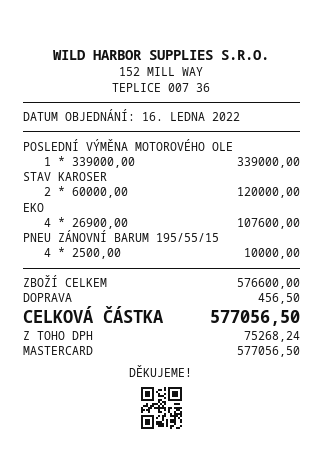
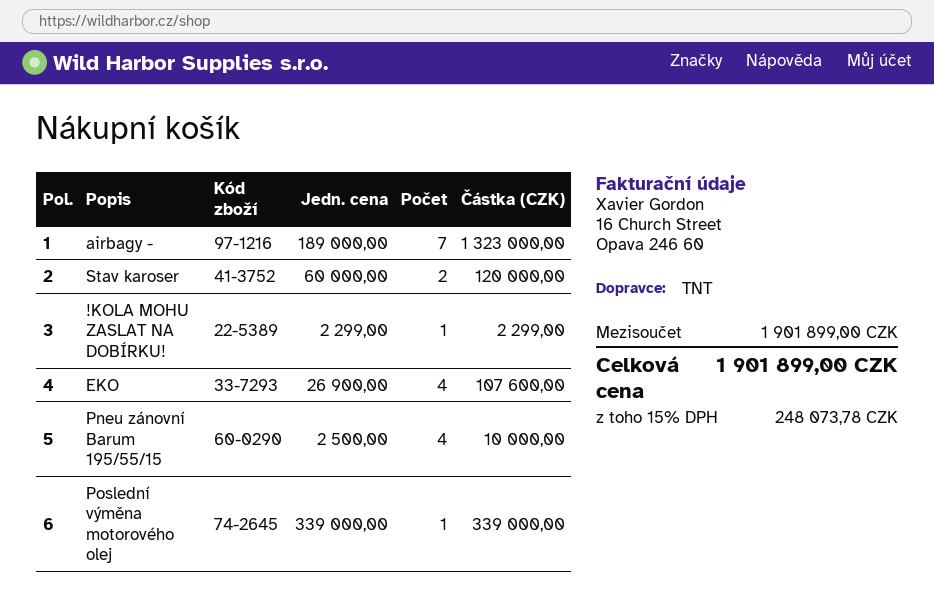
airbagy -: none -> 7 x 189000.00 = 1323000.00
!KOLA MOHU ZASLAT NA DOBÍRKU!: none -> 1 x 2299.00 = 2299.00
subtotal: 576600.00 -> 1901899.00
shipping: 456.50 -> none
tax: 75268.24 -> 248073.78
total: 577056.50 -> 1901899.00

